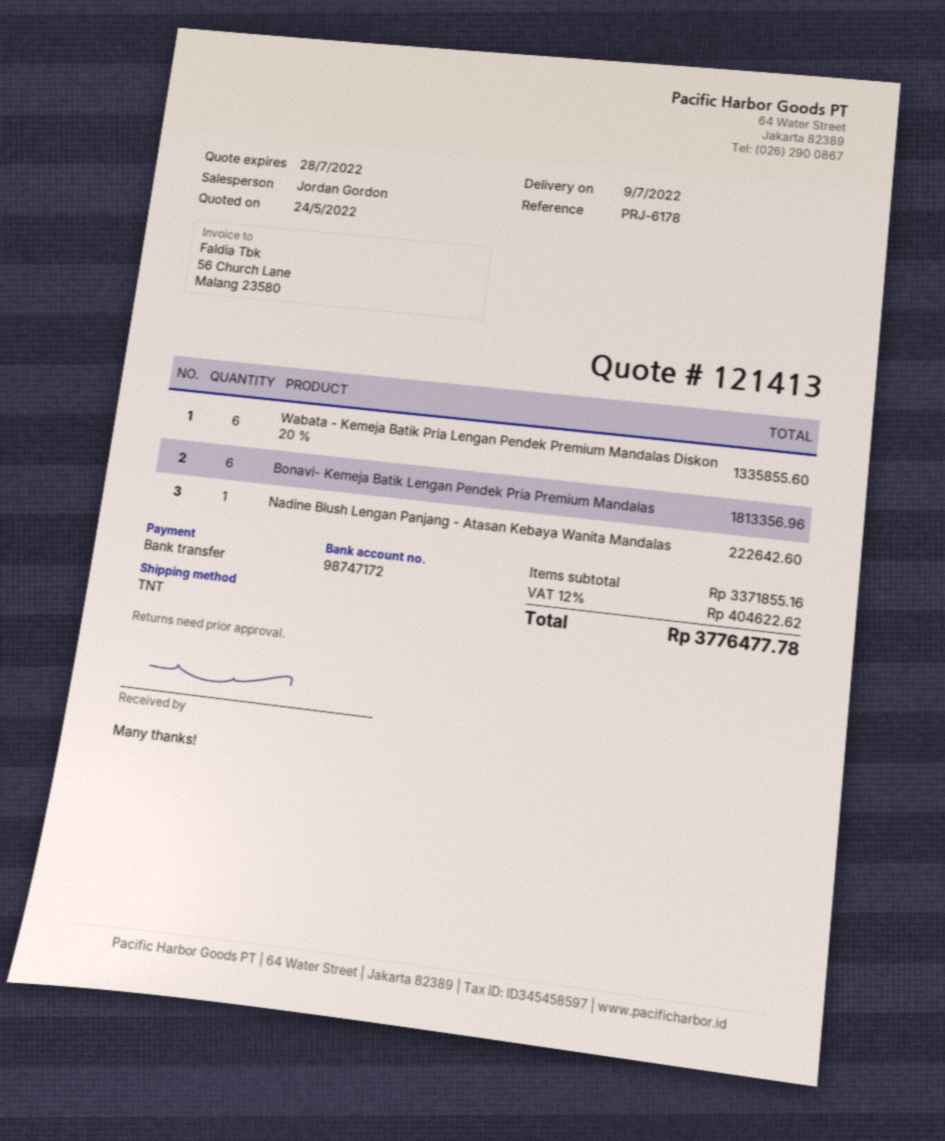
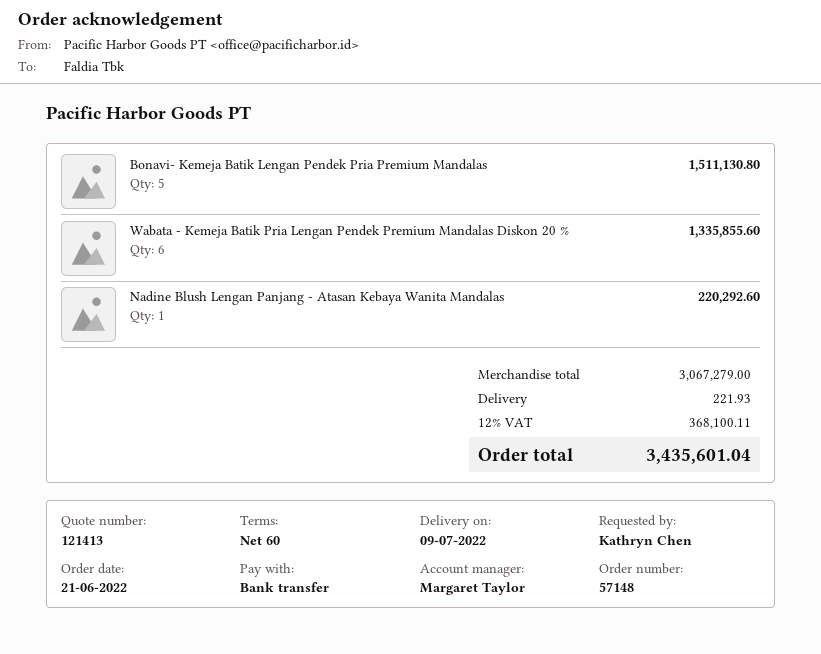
sales rep: Jordan Gordon -> Margaret Taylor
Bonavi- Kemeja Batik Lengan Pendek Pria Premium Mandalas: 6 for 1813356.96 -> 5 for 1511130.80
Nadine Blush Lengan Panjang - Atasan Kebaya Wanita Mandalas: 1 for 222642.60 -> 1 for 220292.60
subtotal: 3371855.16 -> 3067279.00
shipping: none -> 221.93
tax: 12% = 404622.62 -> 12% = 368100.11
total: 3776477.78 -> 3435601.04

